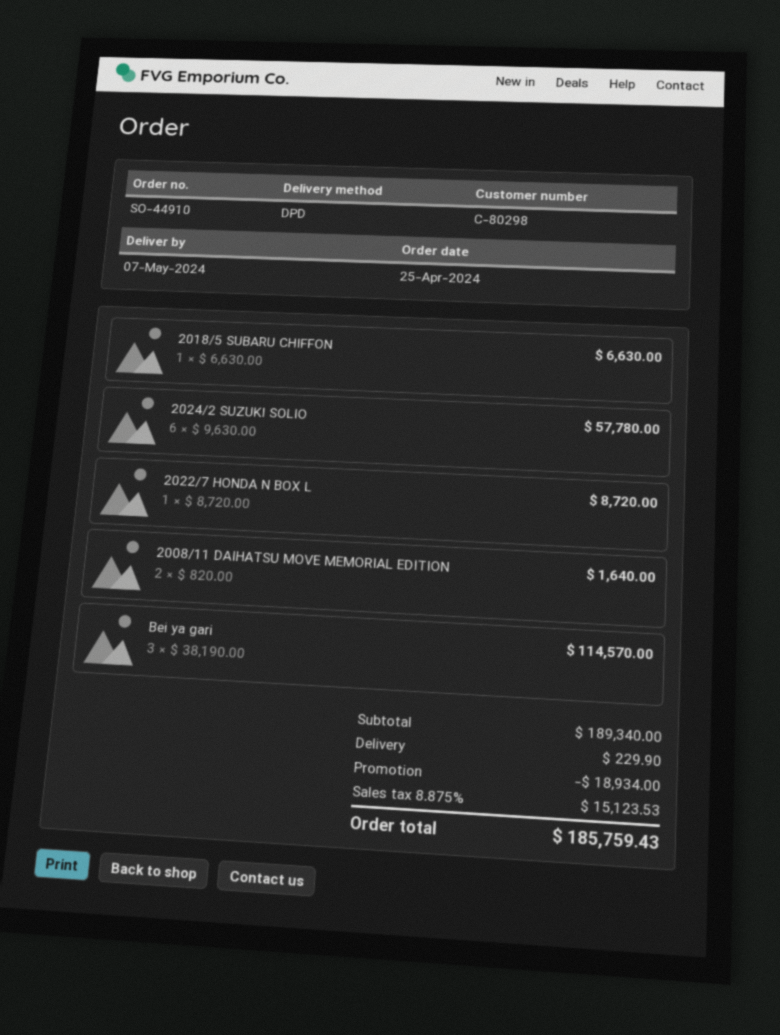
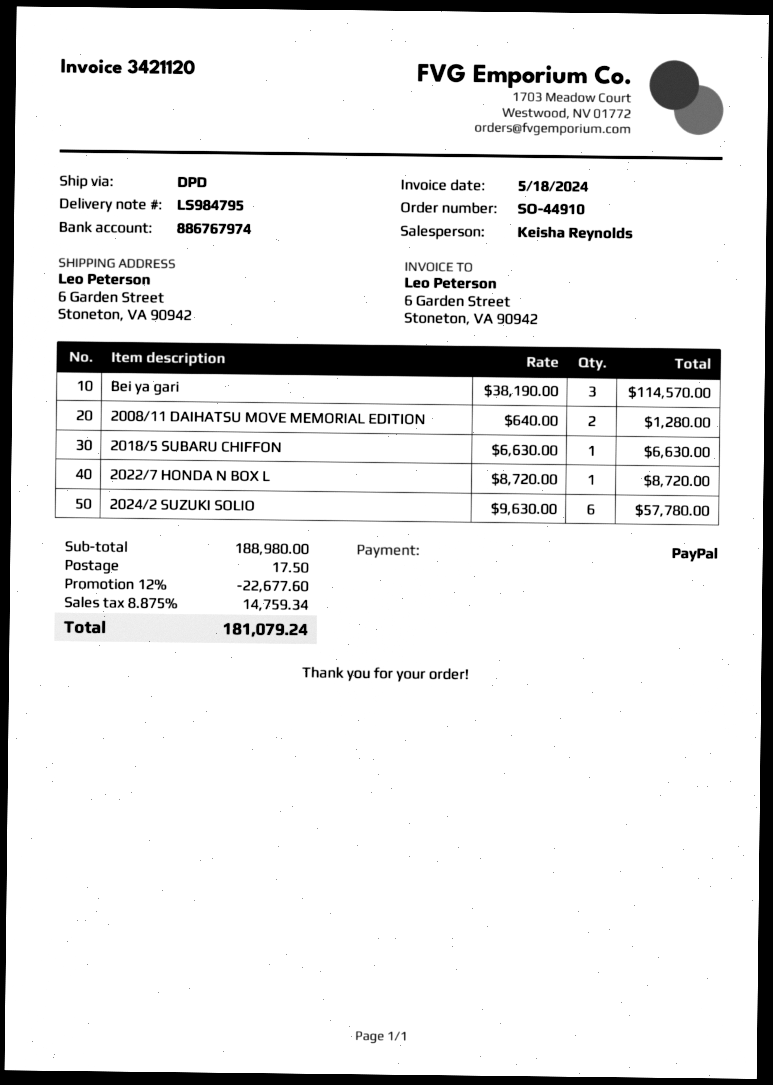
2008/11 DAIHATSU MOVE MEMORIAL EDITION: 2 x 820.00 = 1640.00 -> 2 x 640.00 = 1280.00
subtotal: 189340.00 -> 188980.00
discount: 18934.00 -> 22677.60
shipping: 229.90 -> 17.50
tax: 8.875% = 15123.53 -> 8.875% = 14759.34
total: 185759.43 -> 181079.24

